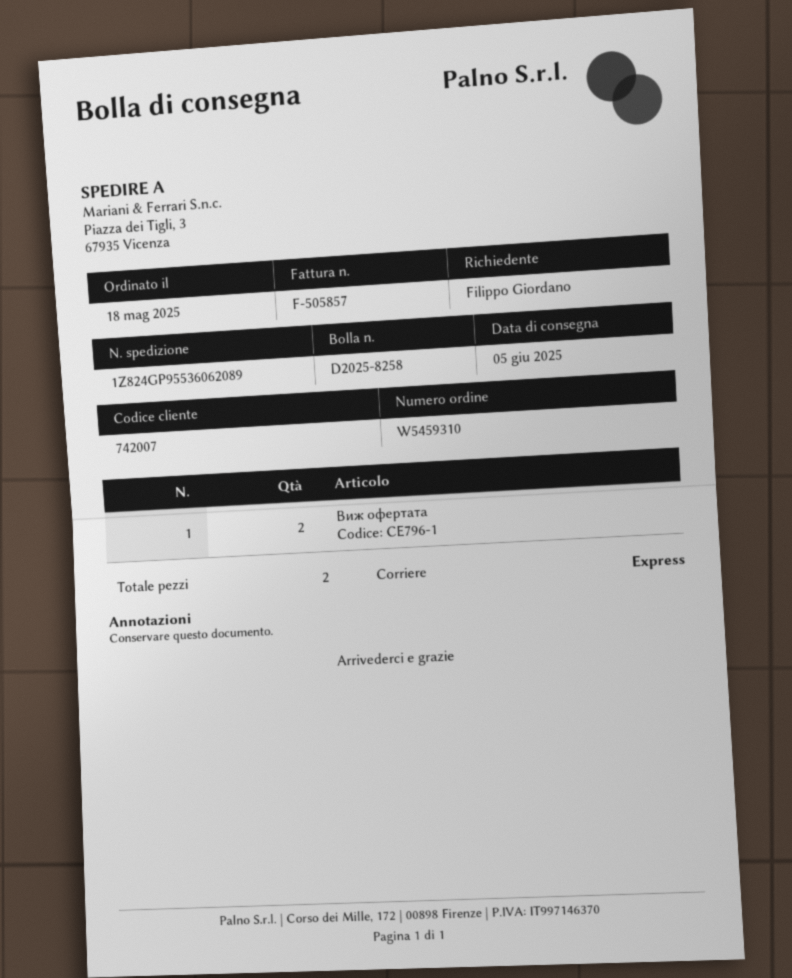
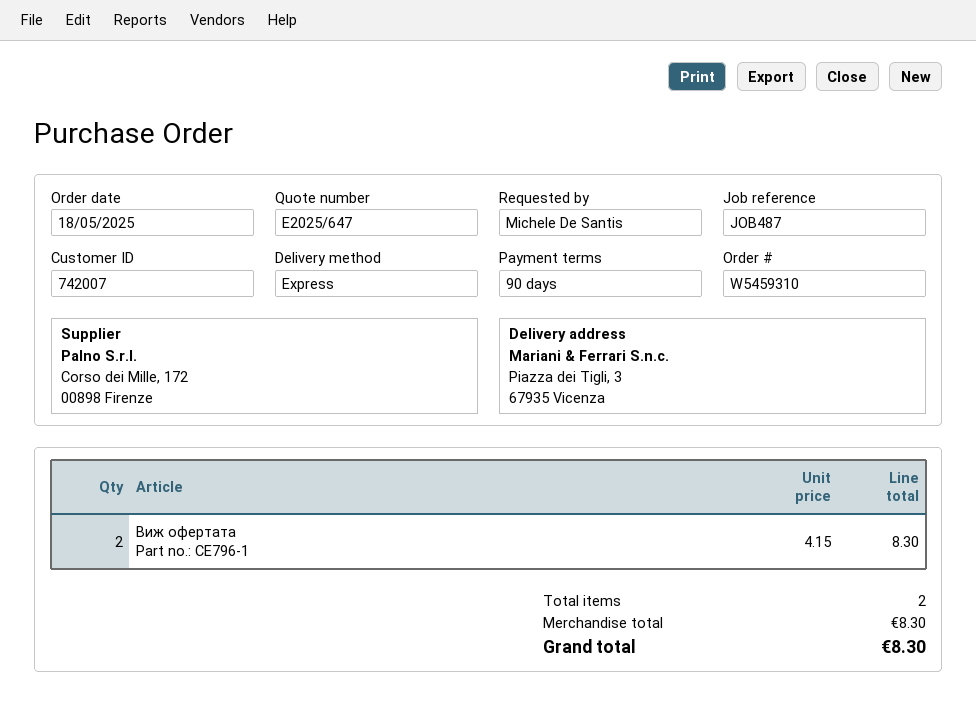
ordered by: Filippo Giordano -> Michele De Santis

